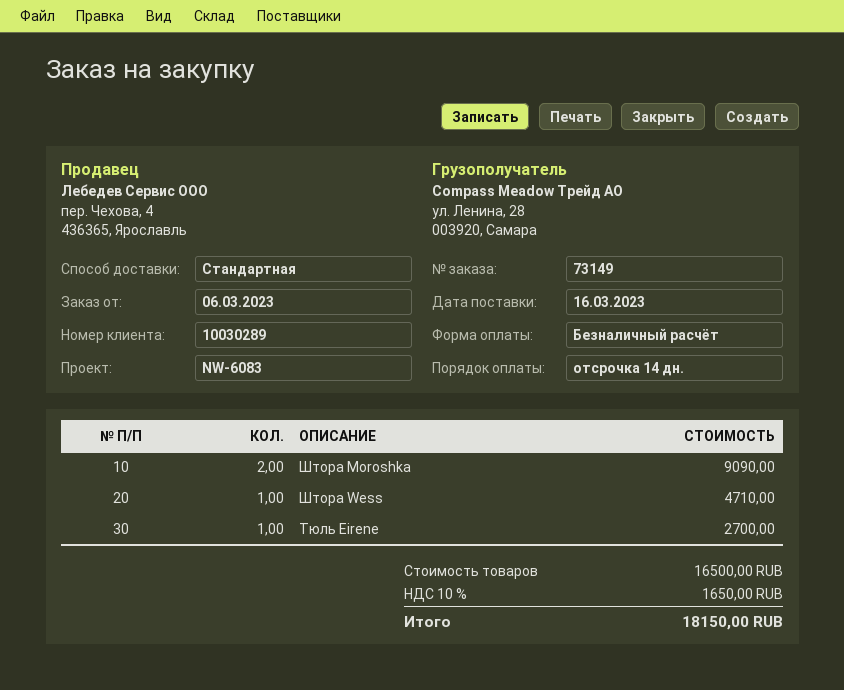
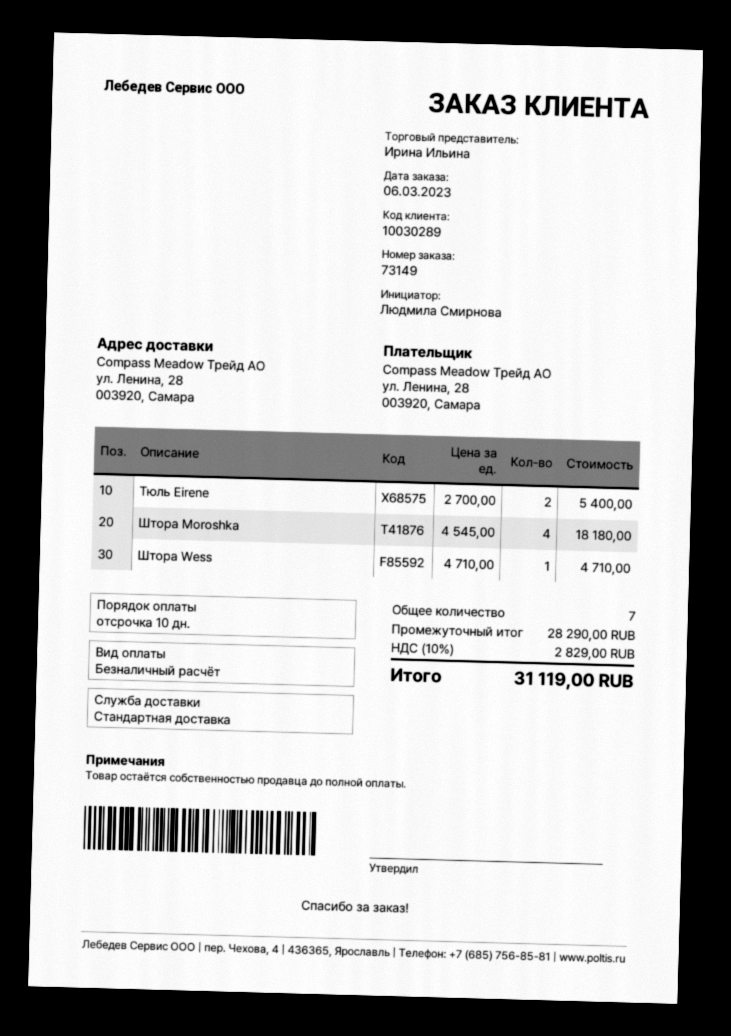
payment terms: 14 days -> 10 days
Штора Moroshka: 2 for 9090.00 -> 4 for 18180.00
Тюль Eirene: 1 for 2700.00 -> 2 for 5400.00
subtotal: 16500.00 -> 28290.00
tax: 10% = 1650.00 -> 10% = 2829.00
total: 18150.00 -> 31119.00

